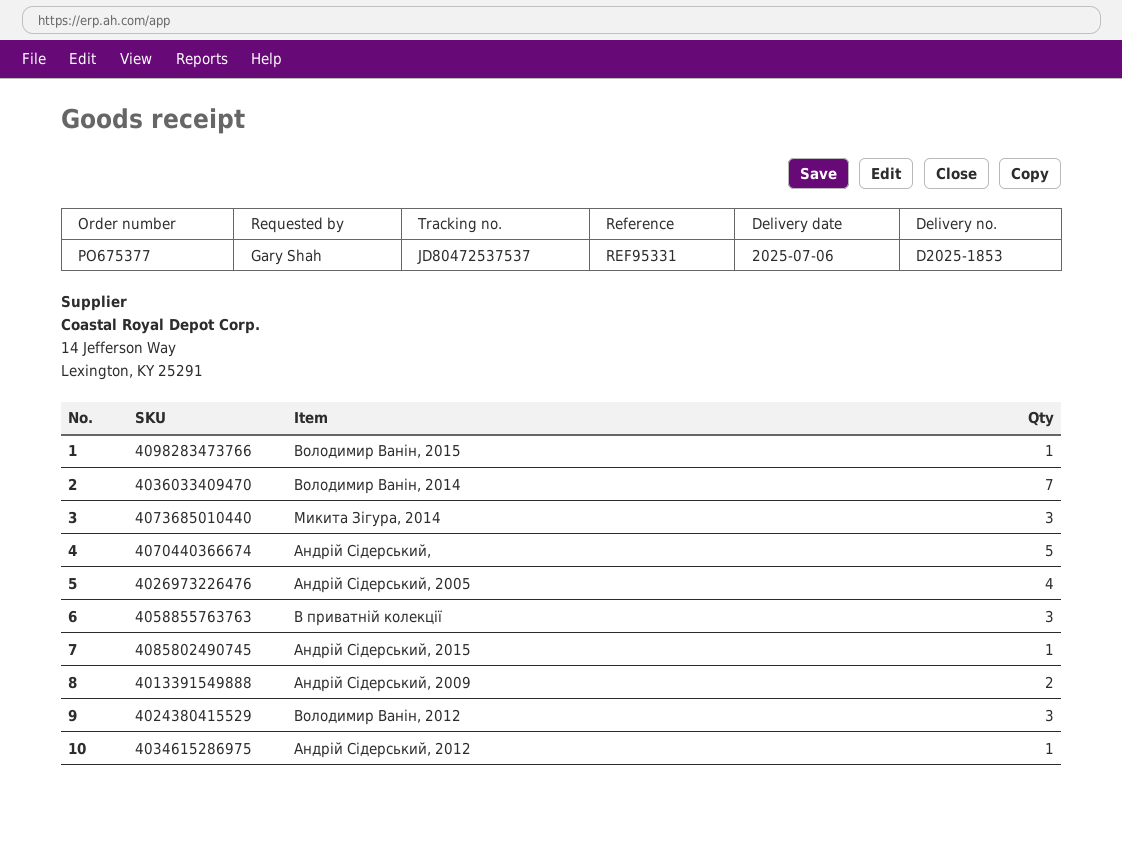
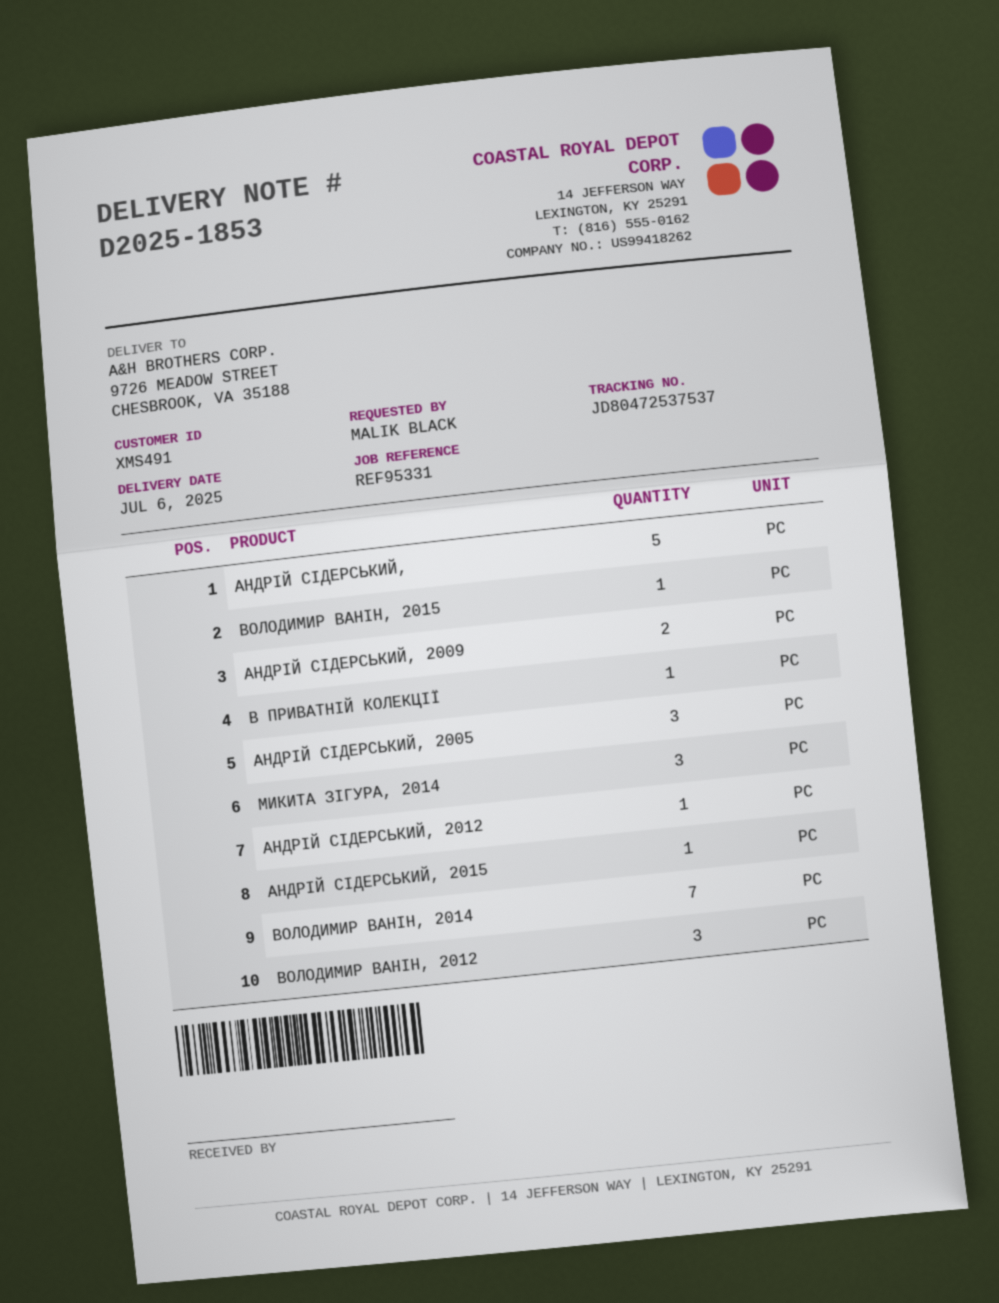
ordered by: Gary Shah -> MALIK BLACK
Андрій Сідерський, 2005: 4 -> 3
В приватній колекції: 3 -> 1

